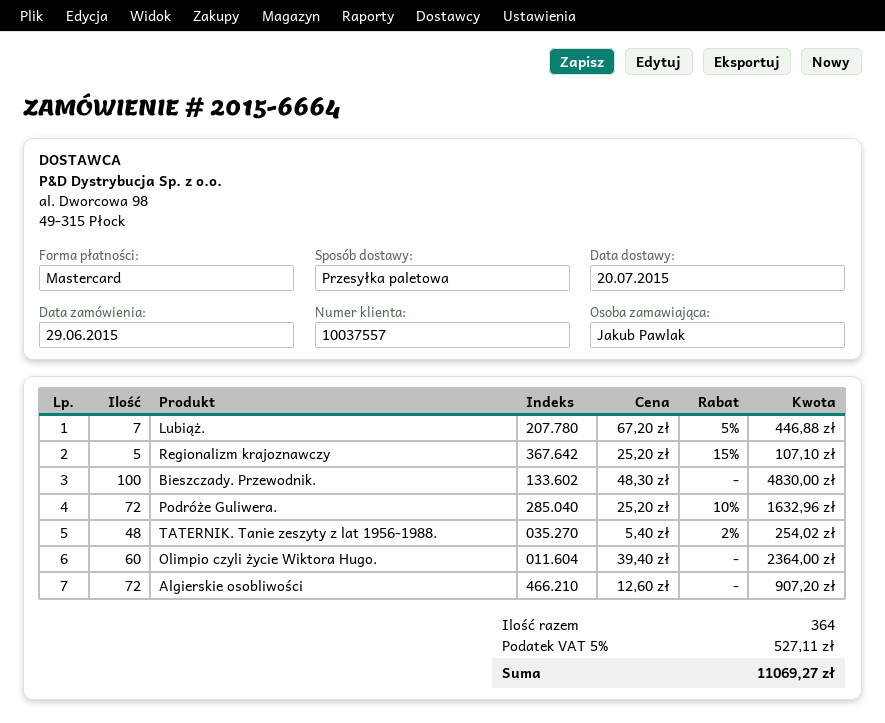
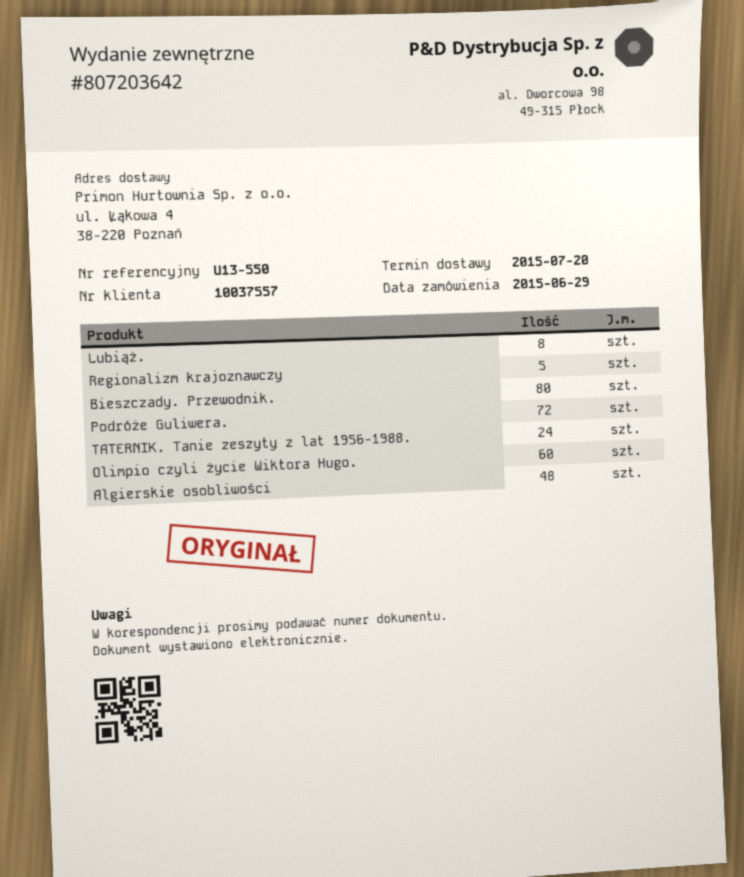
Lubiąż.: 7 -> 8
Bieszczady. Przewodnik.: 100 -> 80
TATERNIK. Tanie zeszyty z lat 1956-1988.: 48 -> 24
Algierskie osobliwości: 72 -> 48

